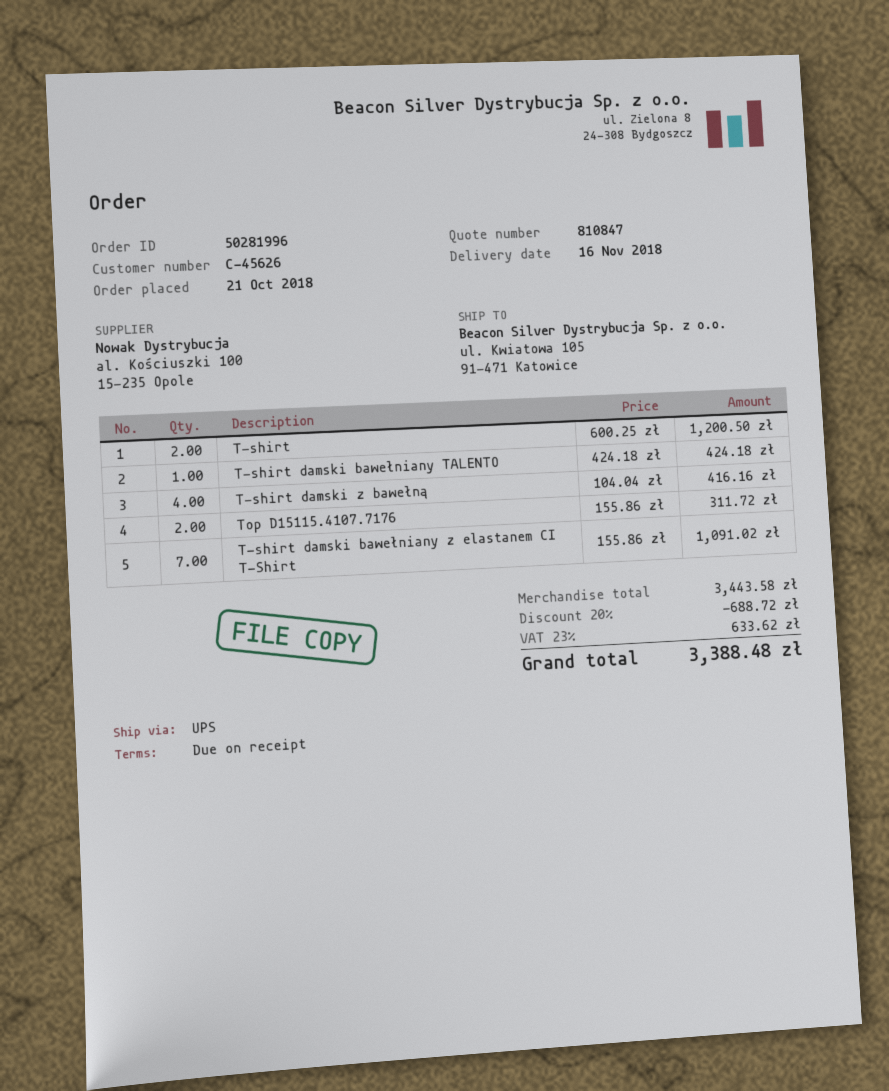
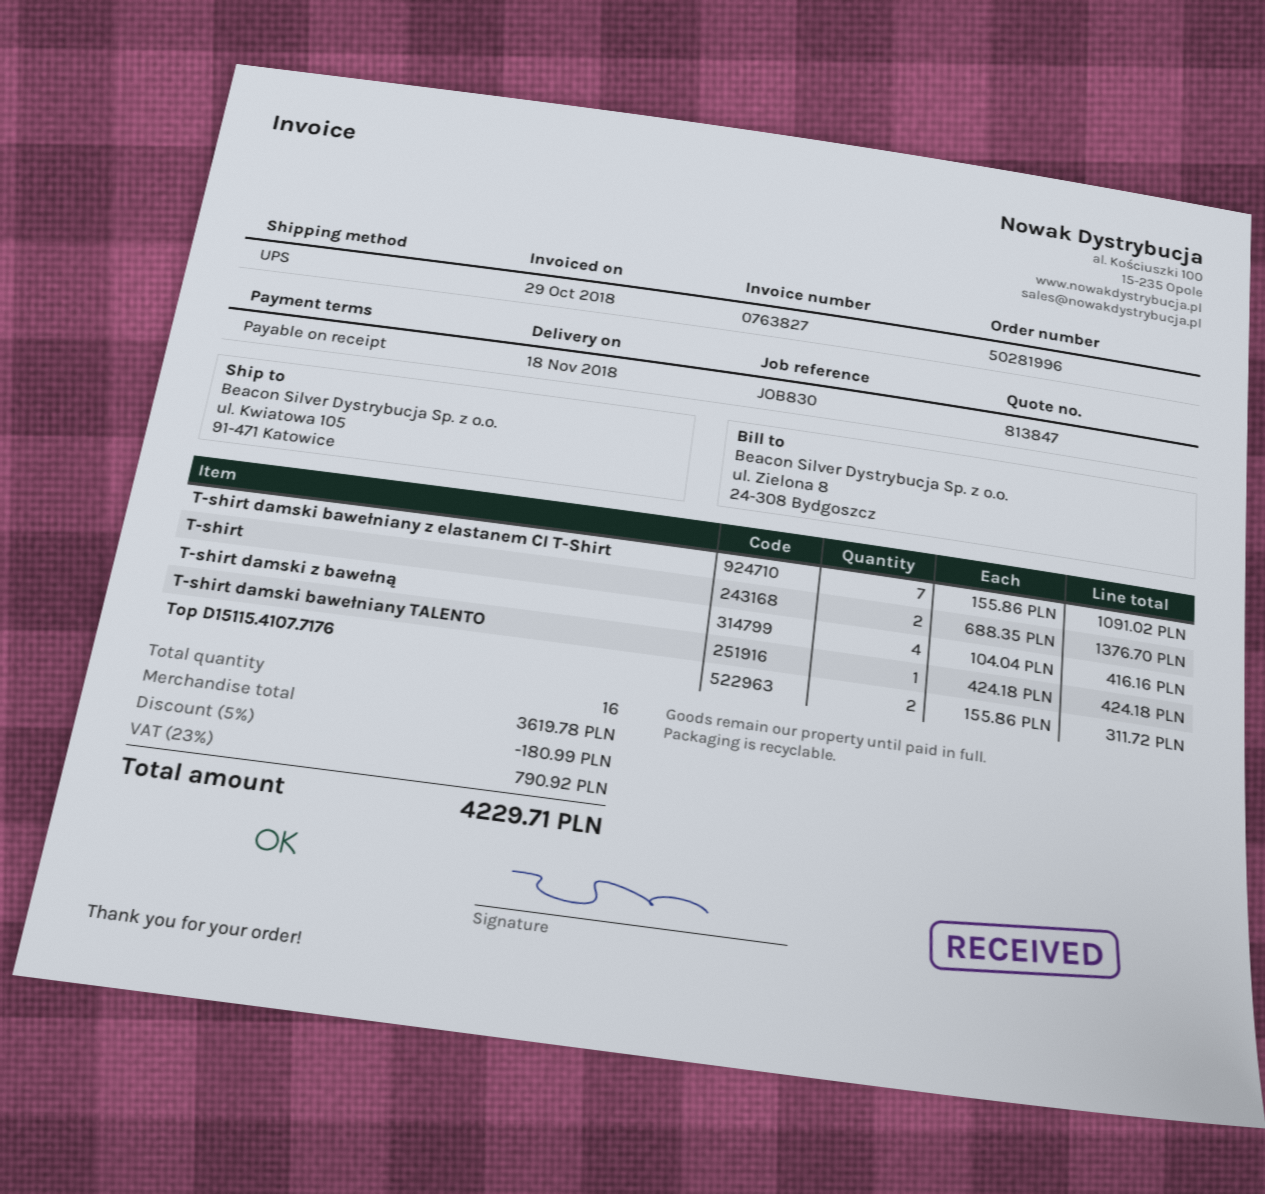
quote number: 810847 -> 813847
delivery date: 2018-11-16 -> 2018-11-18
T-shirt: 2 x 600.25 = 1200.50 -> 2 x 688.35 = 1376.70
subtotal: 3443.58 -> 3619.78
discount: 20% = 688.72 -> 5% = 180.99
tax: 23% = 633.62 -> 23% = 790.92
total: 3388.48 -> 4229.71

